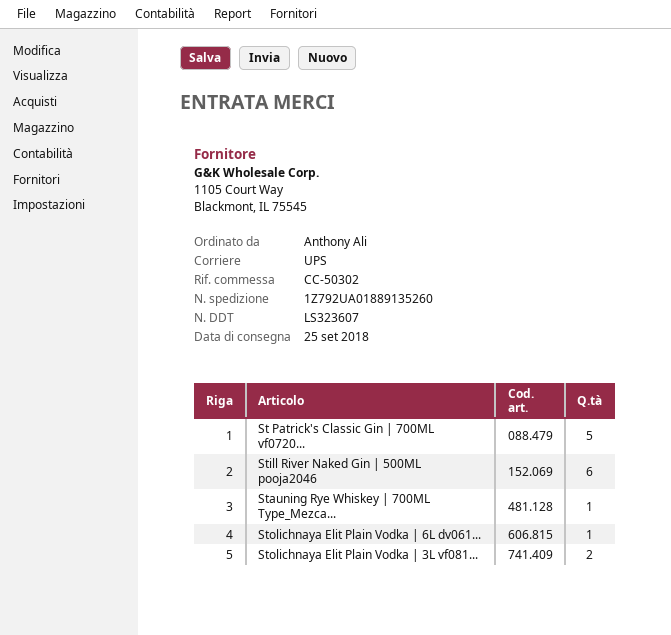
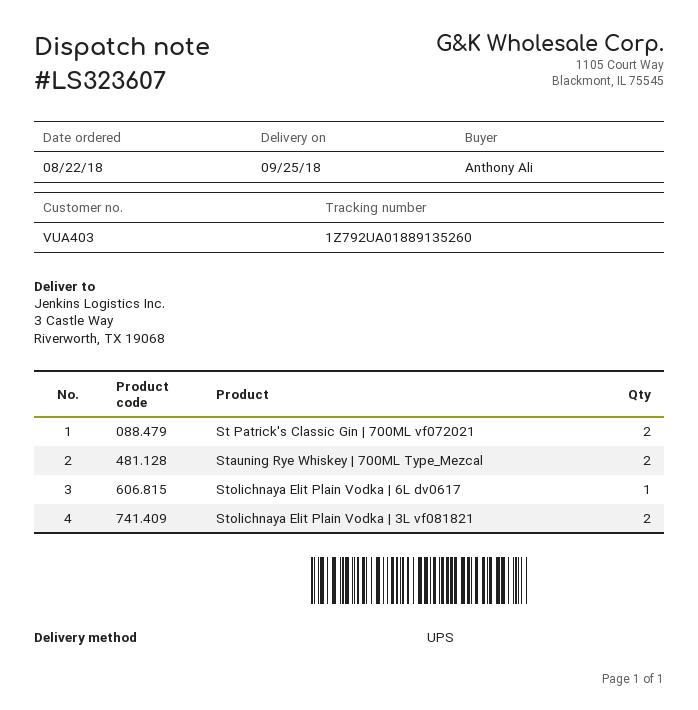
St Patrick's Classic Gin | 700ML vf0720...: 5 -> 2
Still River Naked Gin | 500ML pooja2046: 6 -> none
Stauning Rye Whiskey | 700ML Type_Mezca...: 1 -> 2

